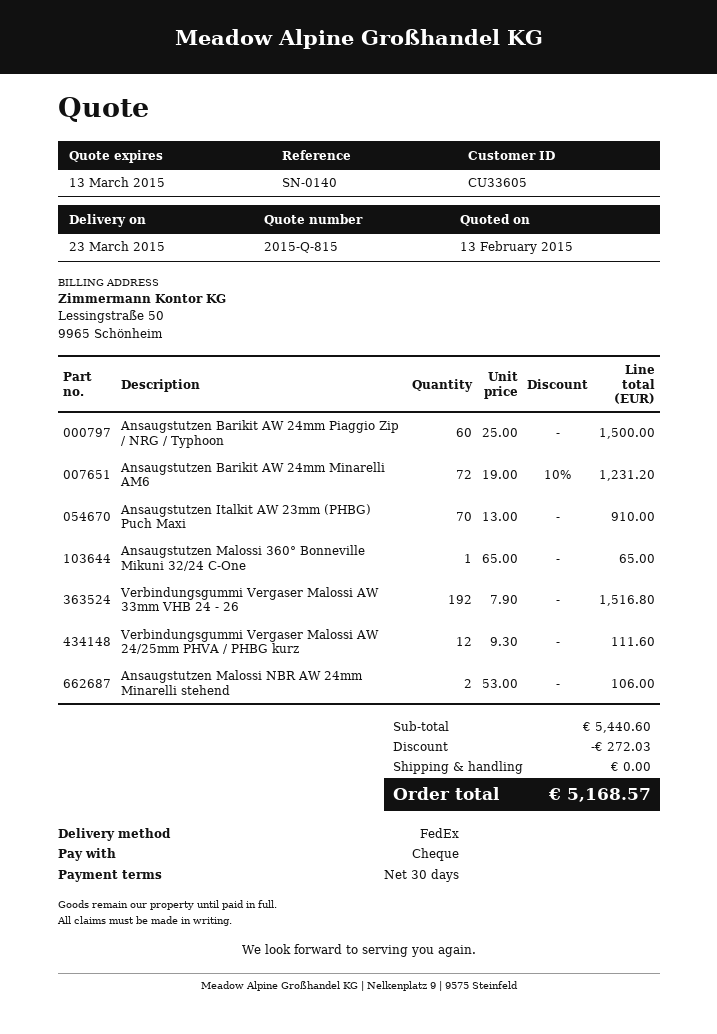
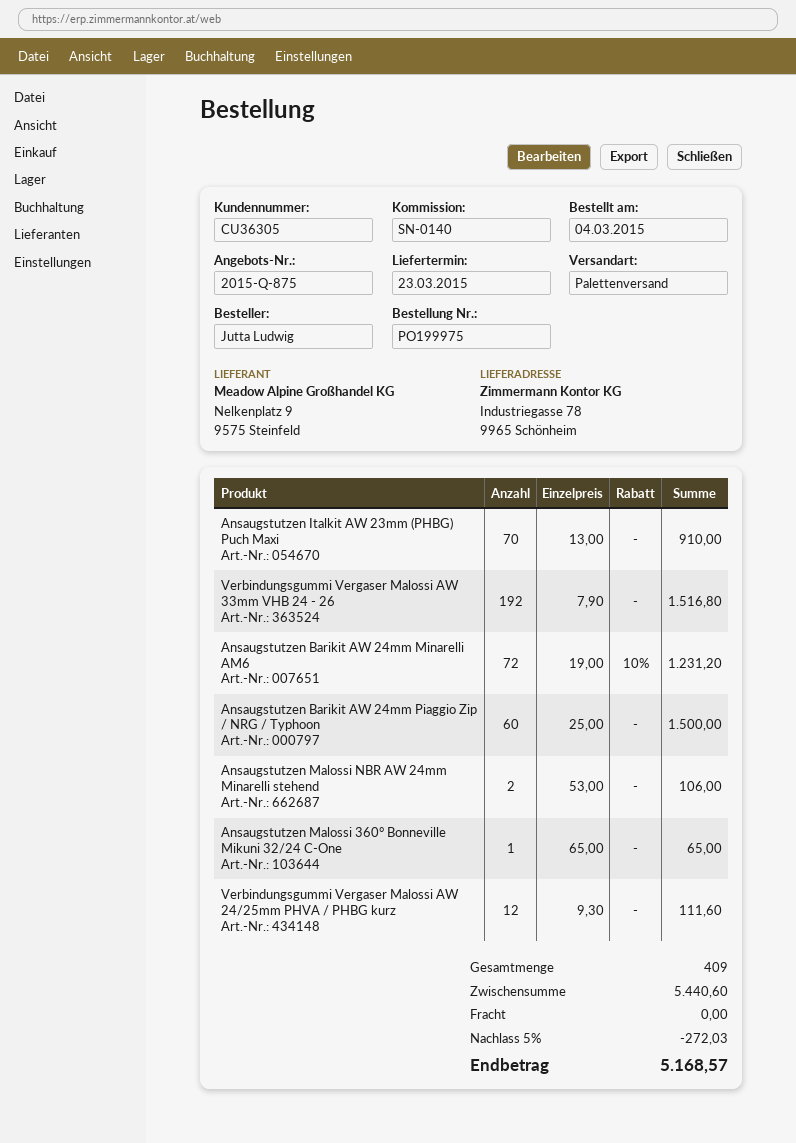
quote number: 2015-Q-815 -> 2015-Q-875
customer number: CU33605 -> CU36305
shipping method: FedEx -> pallet freight

